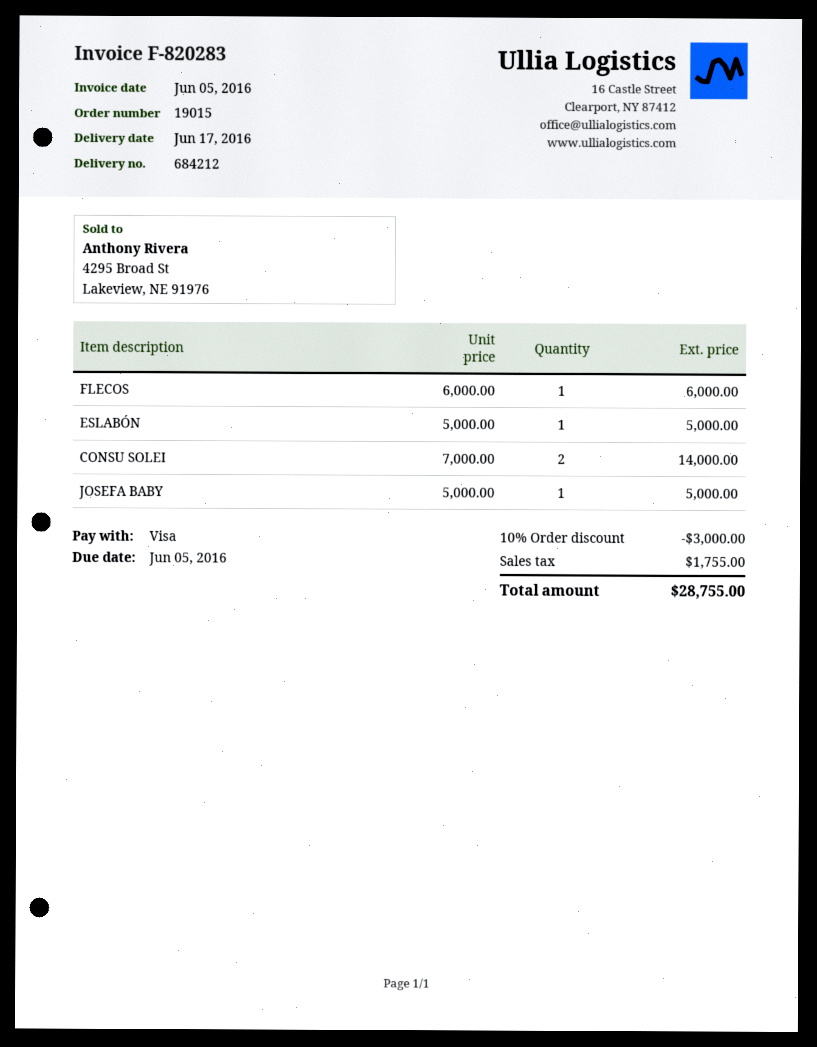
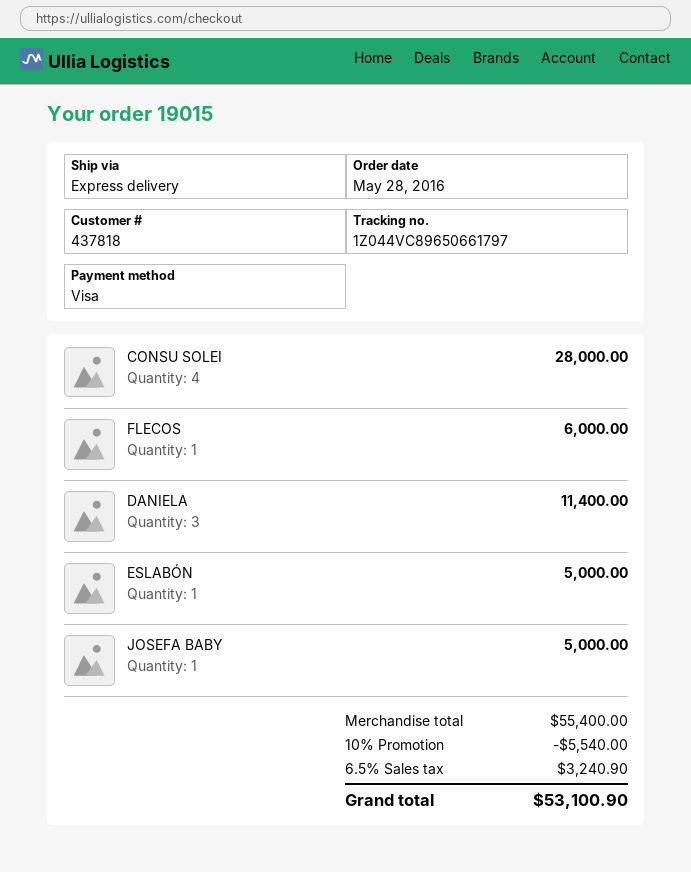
CONSU SOLEI: 2 for 14000.00 -> 4 for 28000.00
DANIELA: none -> 3 for 11400.00
discount: 10% = 3000.00 -> 10% = 5540.00
tax: 1755.00 -> 3240.90
total: 28755.00 -> 53100.90

